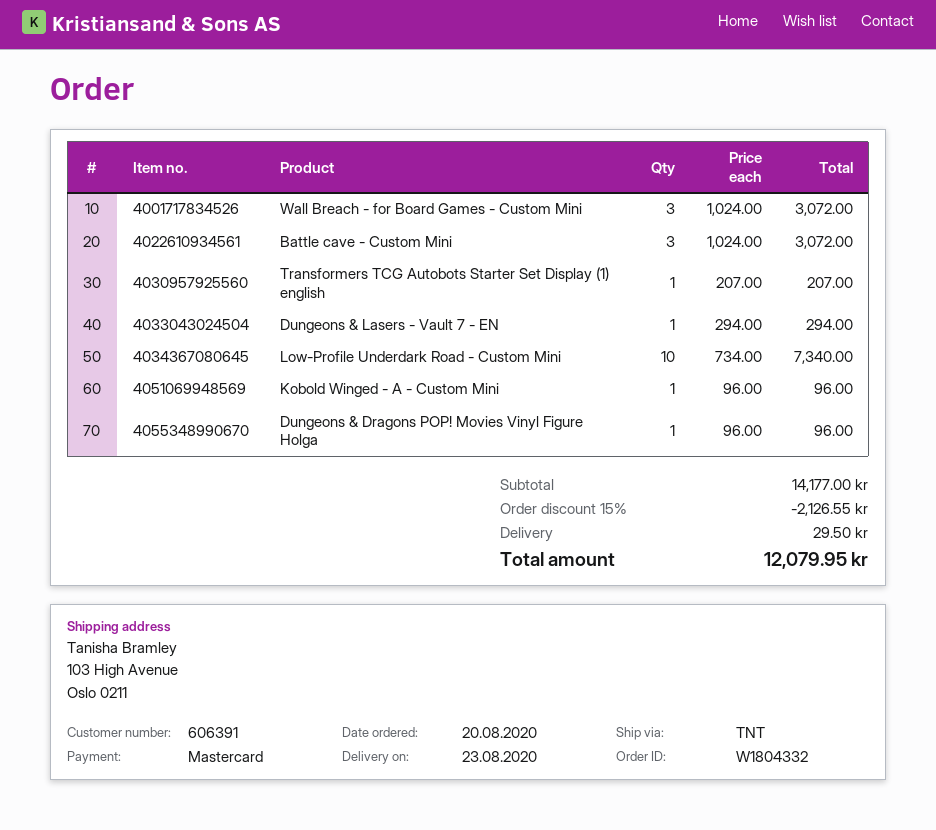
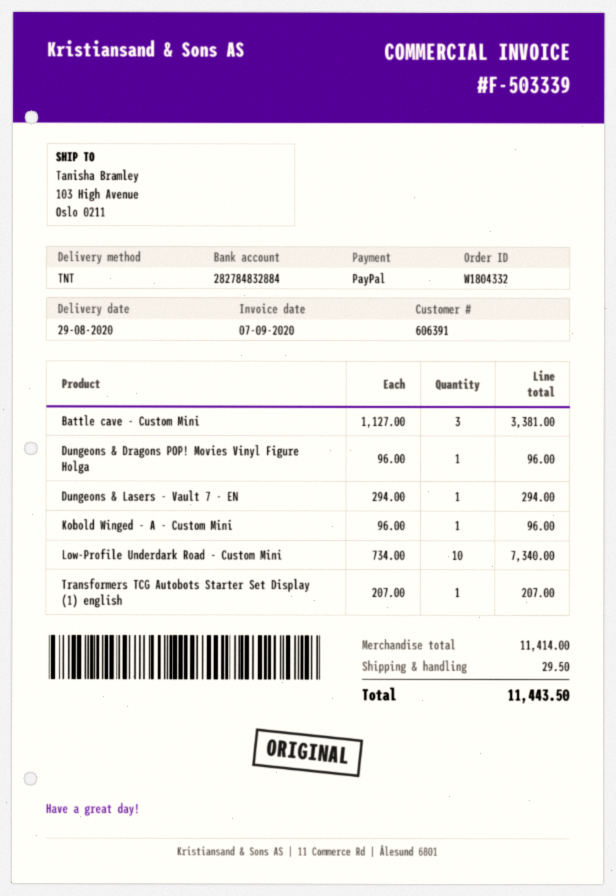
delivery date: 2020-08-23 -> 2020-08-29
payment method: Mastercard -> PayPal
Wall Breach - for Board Games - Custom Mini: 3 x 1024.00 = 3072.00 -> none
Battle cave - Custom Mini: 3 x 1024.00 = 3072.00 -> 3 x 1127.00 = 3381.00
subtotal: 14177.00 -> 11414.00
discount: 15% = 2126.55 -> none
total: 12079.95 -> 11443.50

